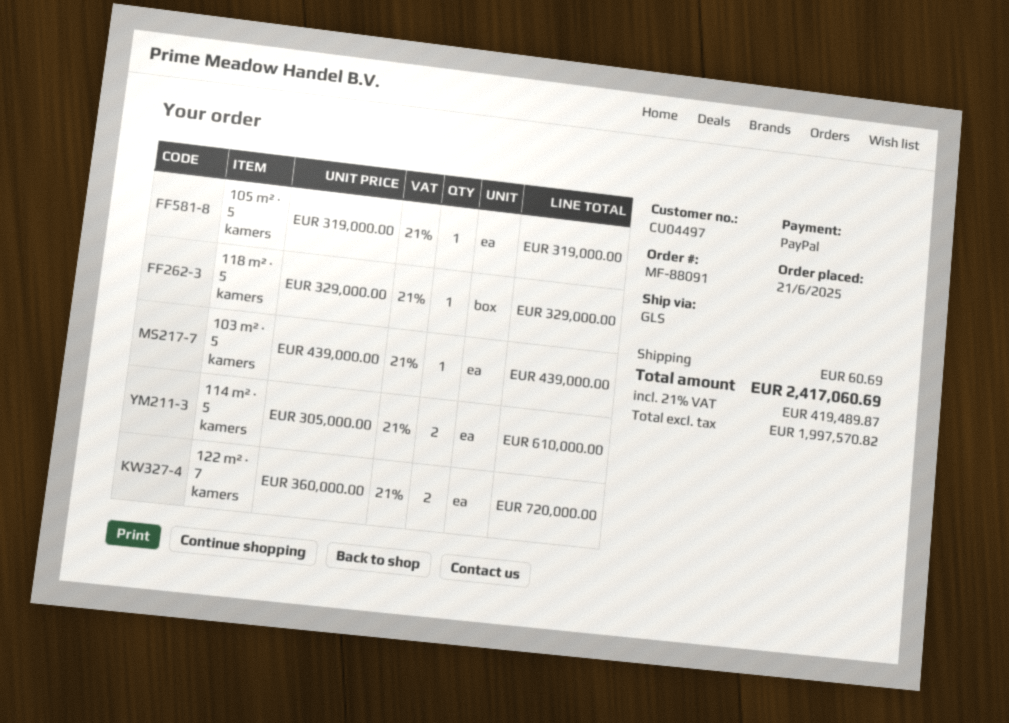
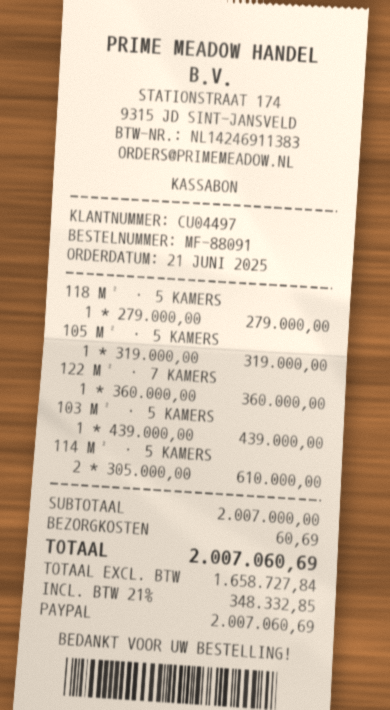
118 m² · 5 kamers: 1 x 329000.00 = 329000.00 -> 1 x 279000.00 = 279000.00
122 m² · 7 kamers: 2 x 360000.00 = 720000.00 -> 1 x 360000.00 = 360000.00
net: 1997570.82 -> 1658727.84
tax: 21% = 419489.87 -> 21% = 348332.85
total: 2417060.69 -> 2007060.69

